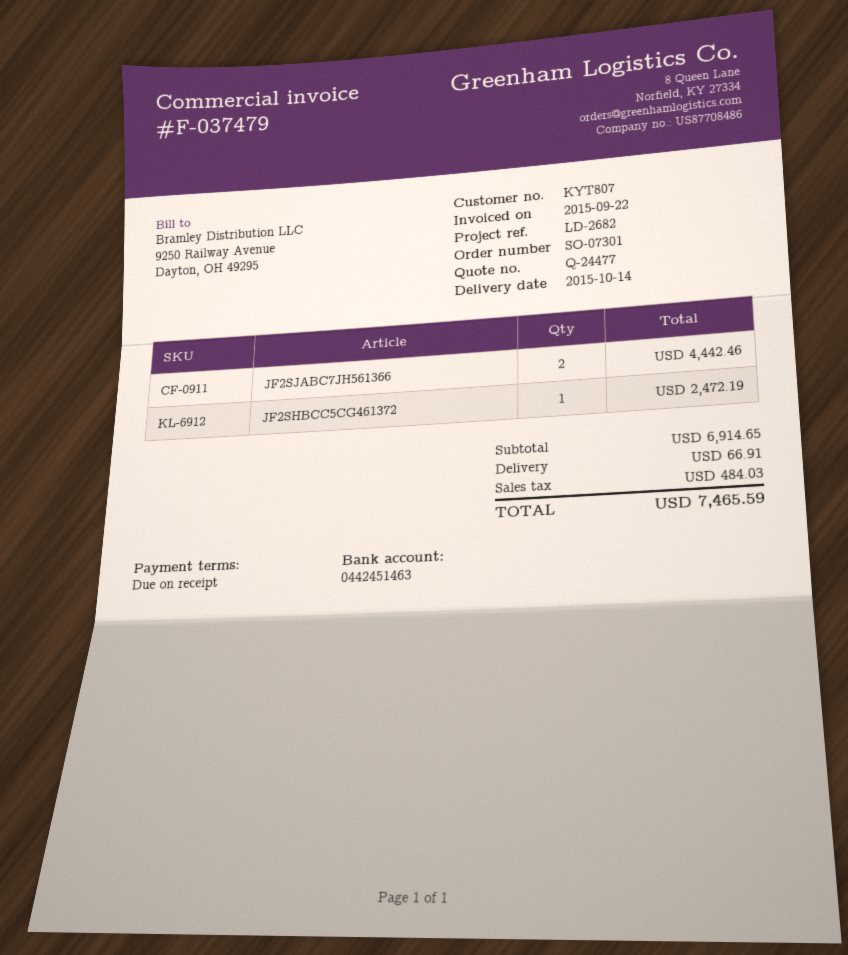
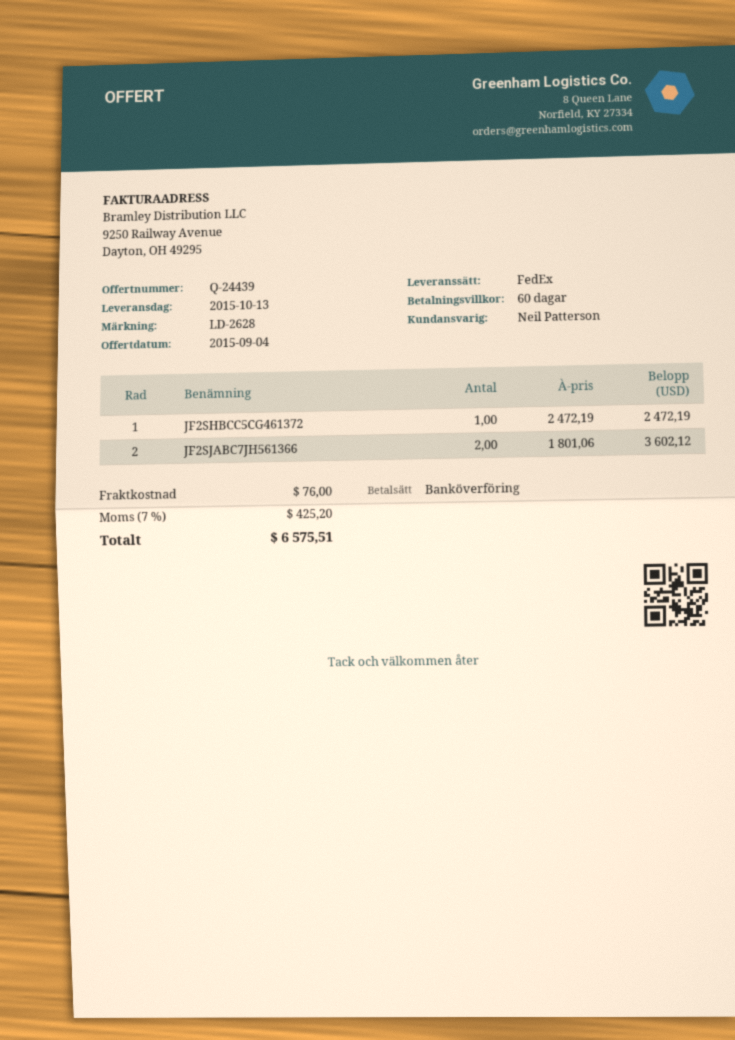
quote number: Q-24477 -> Q-24439
delivery date: 2015-10-14 -> 2015-10-13
payment terms: on receipt -> 60 days
reference: LD-2682 -> LD-2628
JF2SJABC7JH561366: 2 for 4442.46 -> 2 for 3602.12
shipping: 66.91 -> 76.00
tax: 484.03 -> 425.20
total: 7465.59 -> 6575.51

